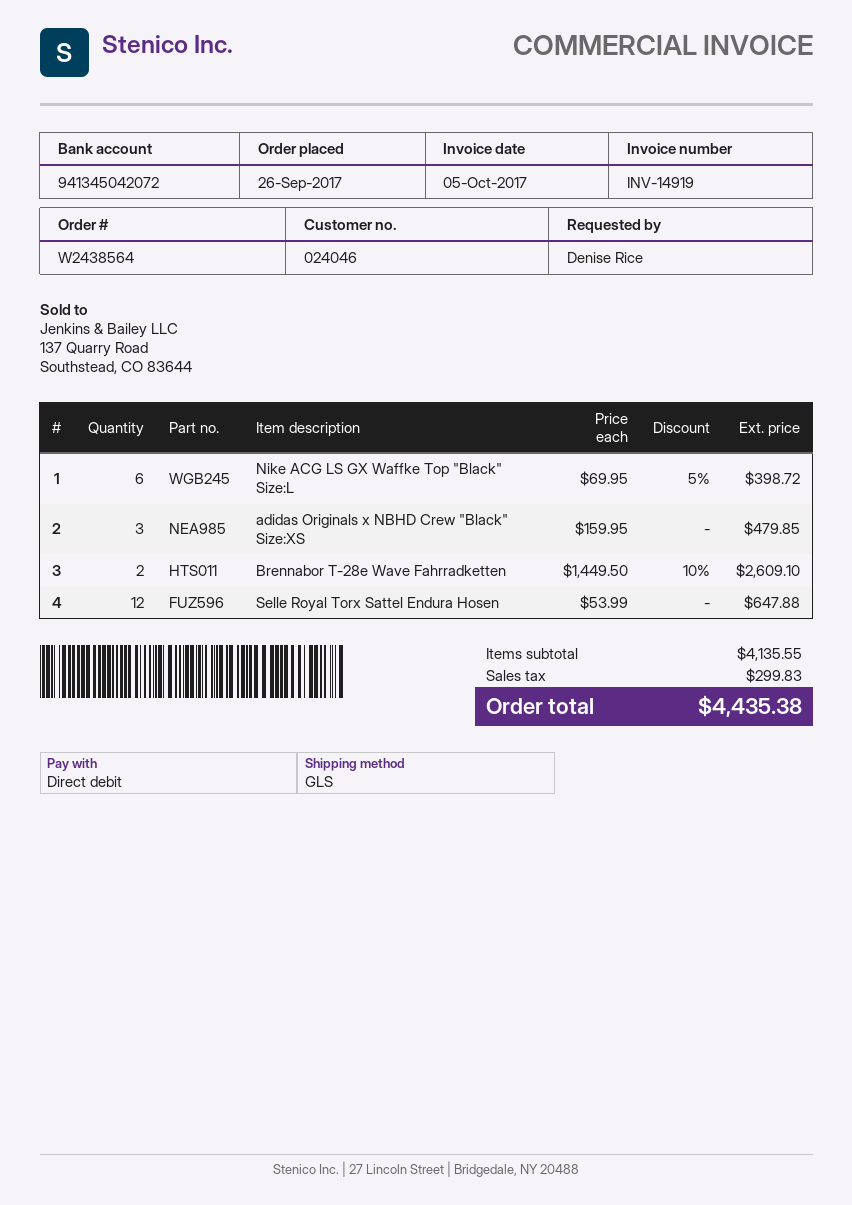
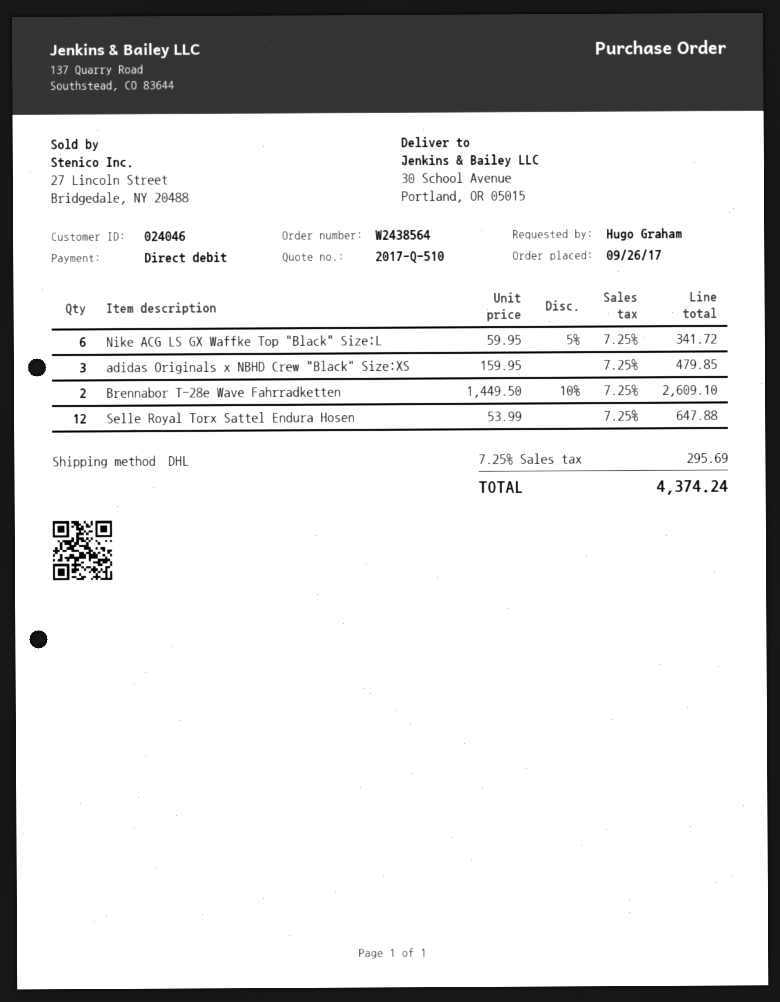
ordered by: Denise Rice -> Hugo Graham
shipping method: GLS -> DHL
Nike ACG LS GX Waffke Top "Black" Size:L: 6 x 69.95 - 5% = 398.72 -> 6 x 59.95 - 5% = 341.72
tax: 299.83 -> 295.69
total: 4435.38 -> 4374.24

